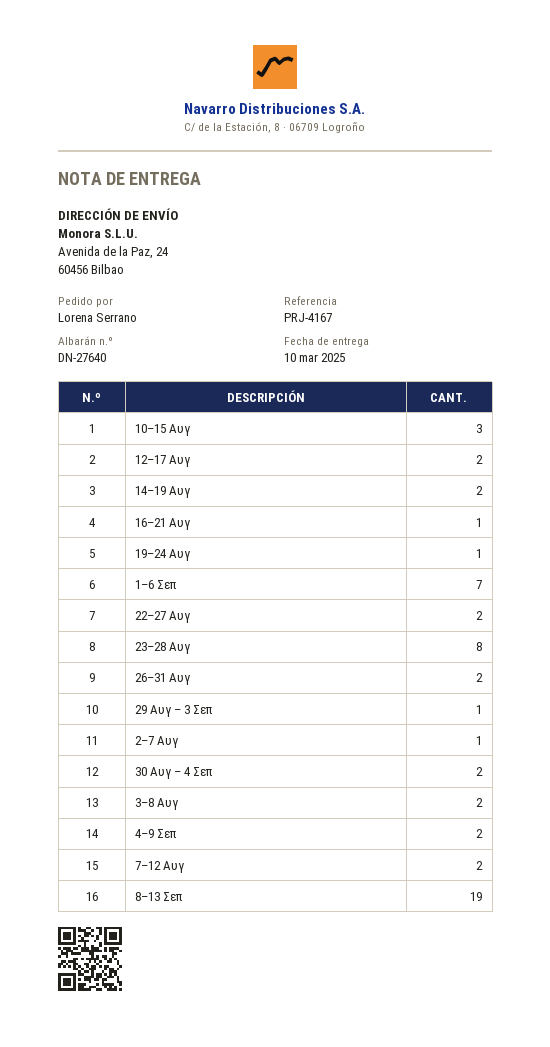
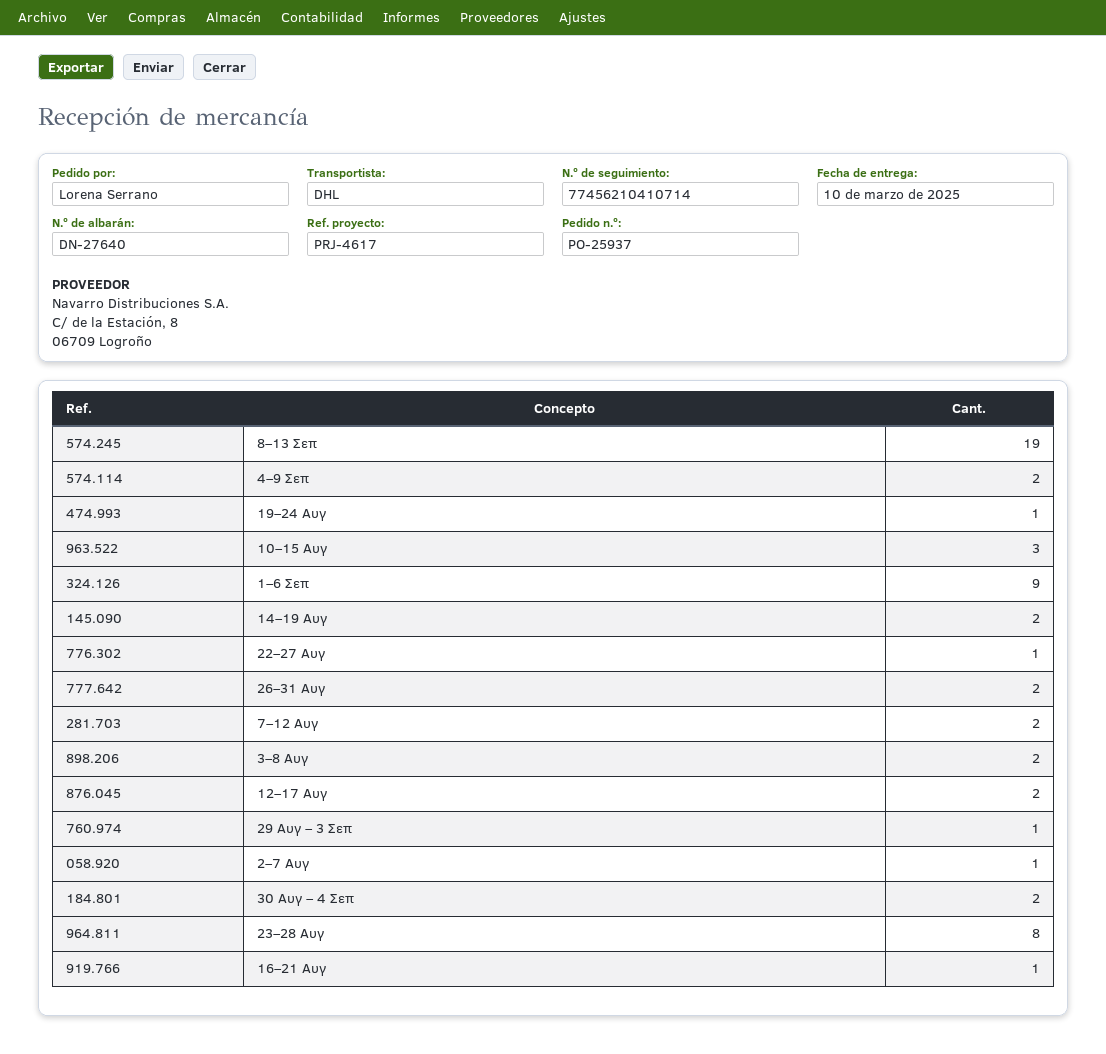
reference: PRJ-4167 -> PRJ-4617
1–6 Σεπ: 7 -> 9
22–27 Αυγ: 2 -> 1

